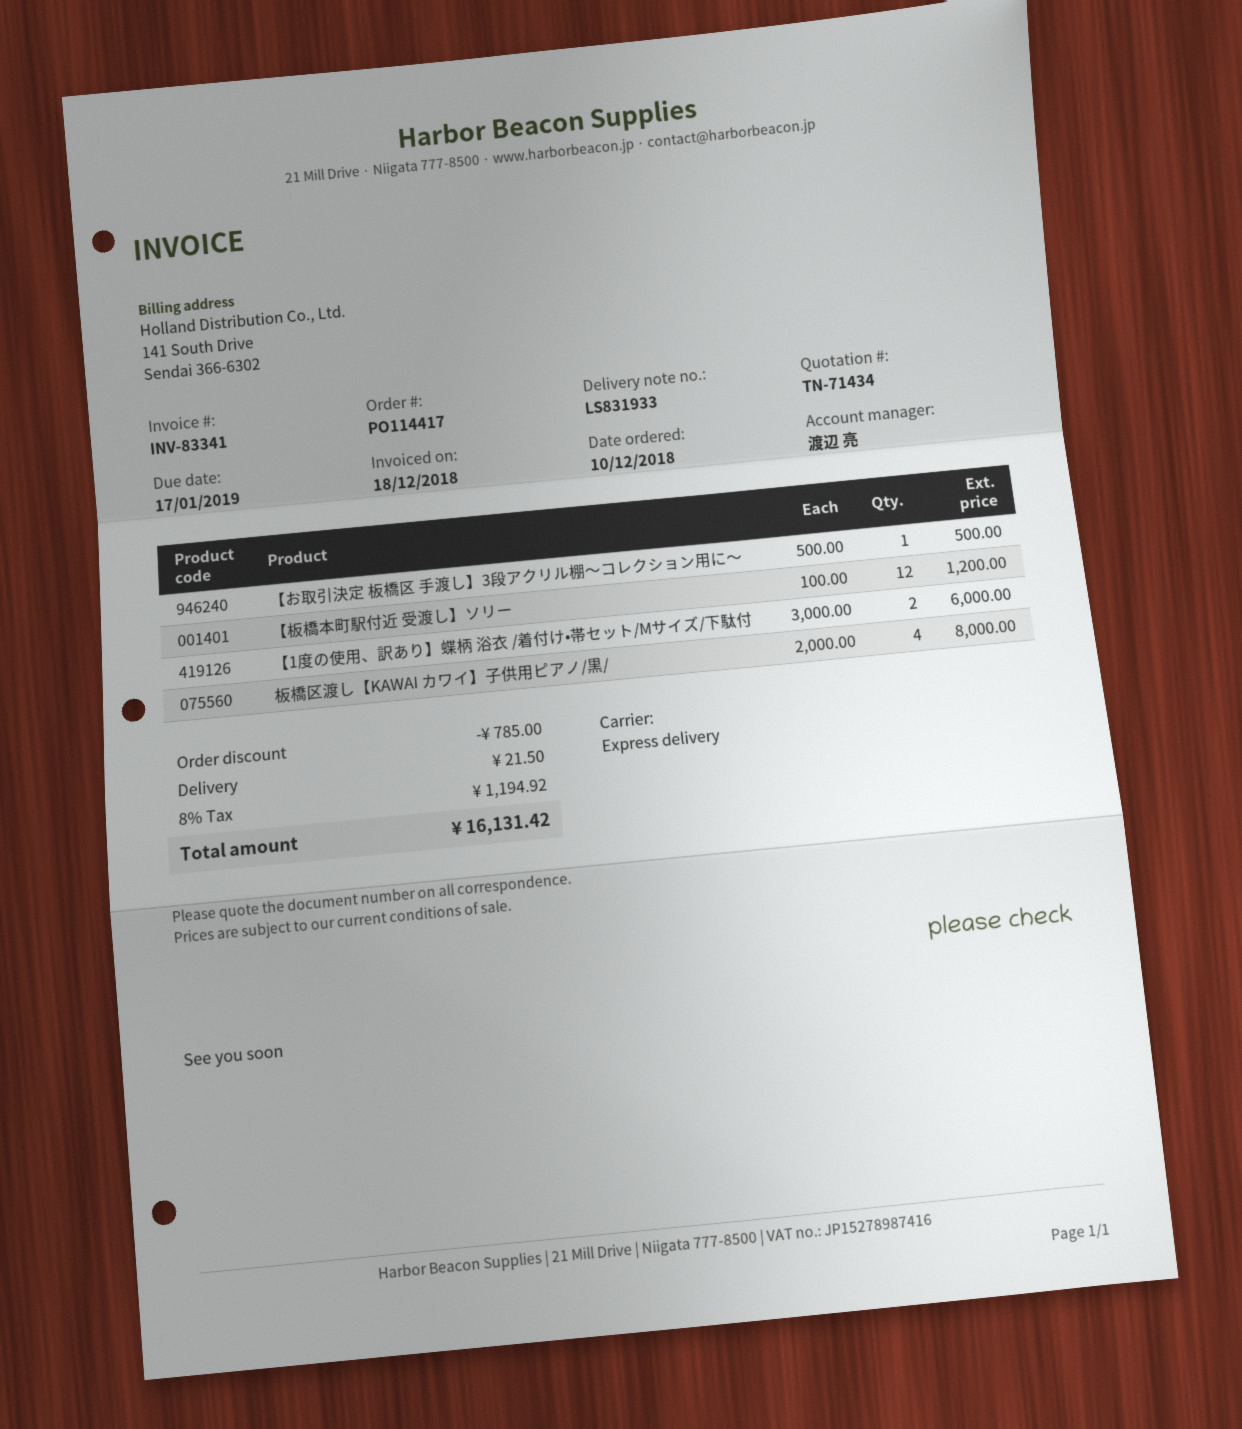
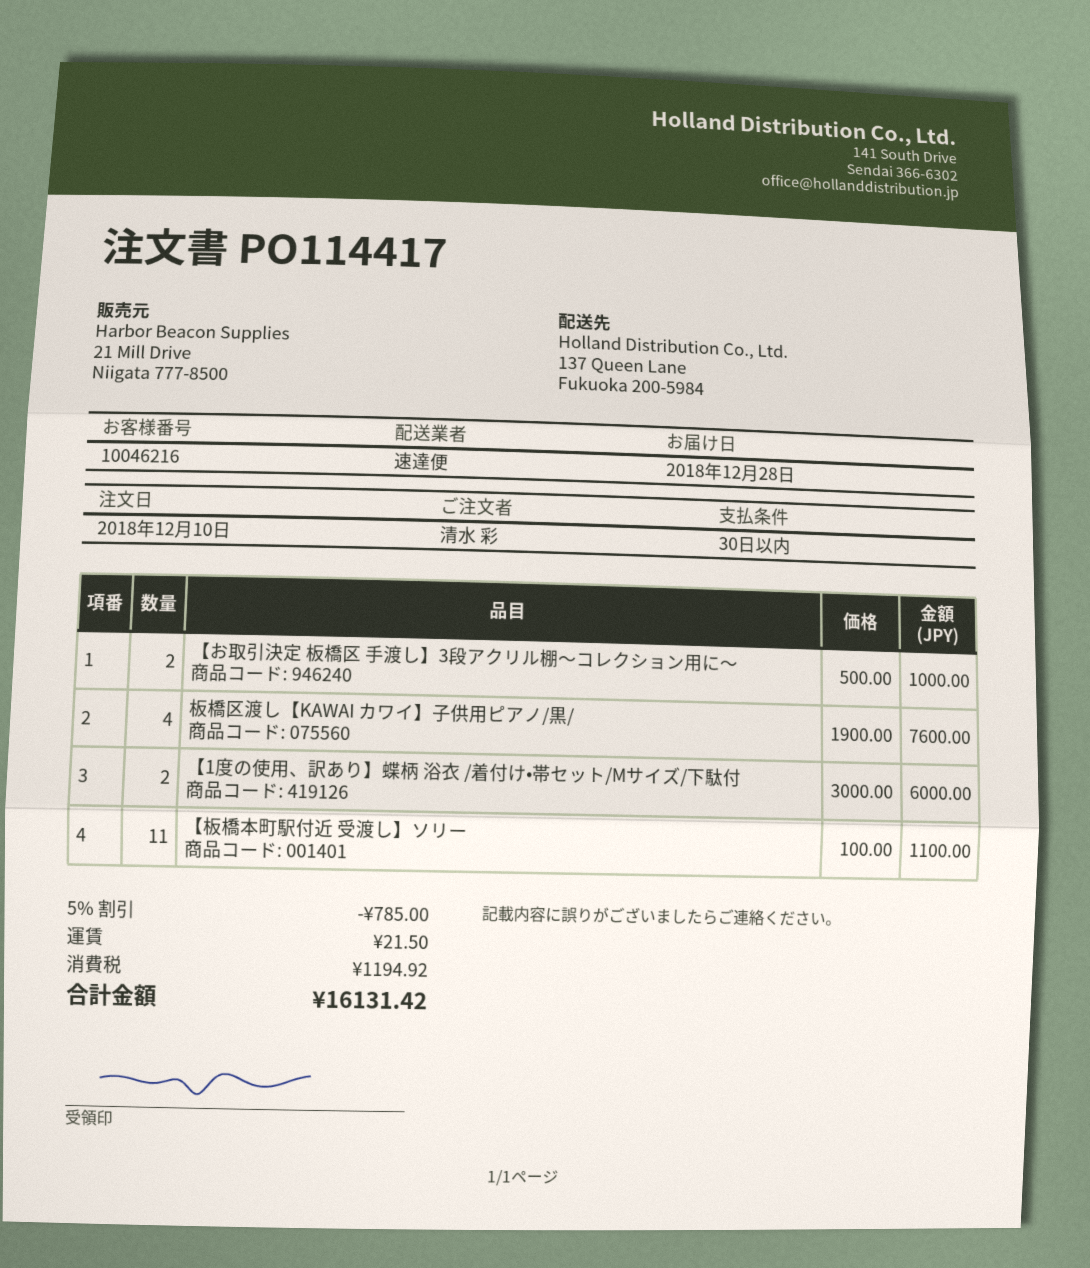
【お取引決定 板橋区 手渡し】3段アクリル棚〜コレクション用に〜: 1 x 500.00 = 500.00 -> 2 x 500.00 = 1000.00
【板橋本町駅付近 受渡し】ソリー: 12 x 100.00 = 1200.00 -> 11 x 100.00 = 1100.00
板橋区渡し【KAWAI カワイ】子供用ピアノ/黒/: 4 x 2000.00 = 8000.00 -> 4 x 1900.00 = 7600.00

